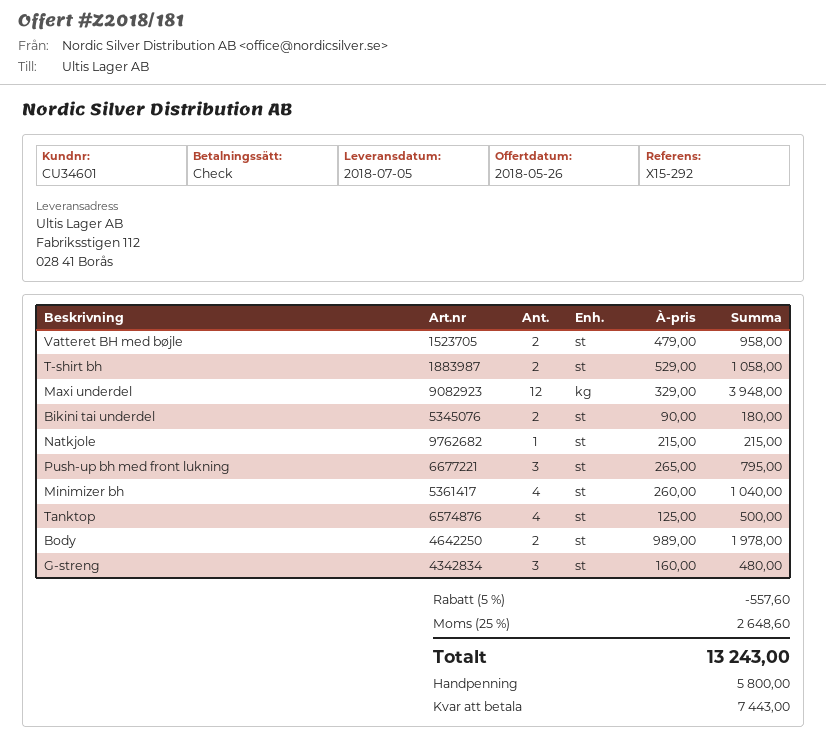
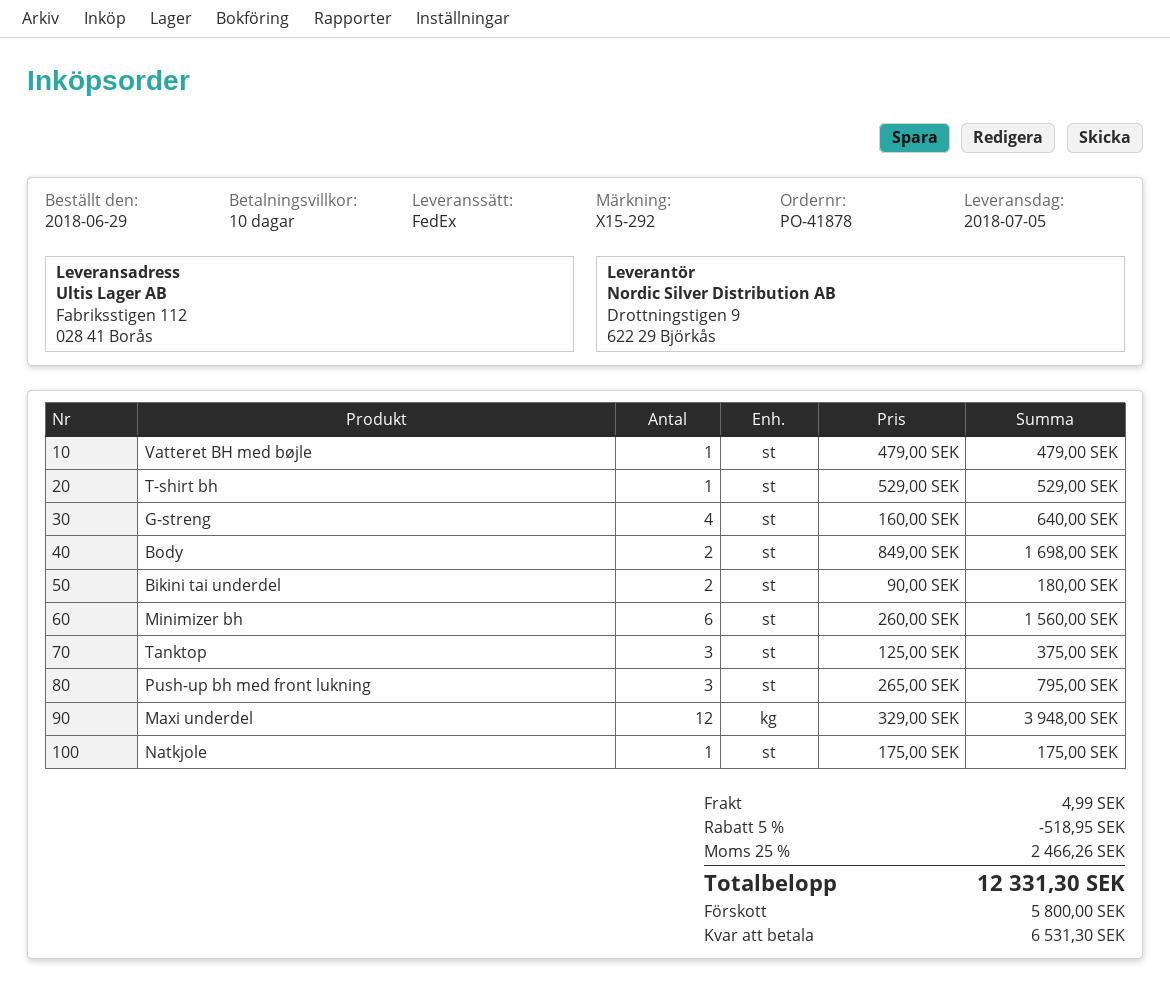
Vatteret BH med bøjle: 2 x 479.00 = 958.00 -> 1 x 479.00 = 479.00
T-shirt bh: 2 x 529.00 = 1058.00 -> 1 x 529.00 = 529.00
Natkjole: 1 x 215.00 = 215.00 -> 1 x 175.00 = 175.00
Minimizer bh: 4 x 260.00 = 1040.00 -> 6 x 260.00 = 1560.00
Tanktop: 4 x 125.00 = 500.00 -> 3 x 125.00 = 375.00
Body: 2 x 989.00 = 1978.00 -> 2 x 849.00 = 1698.00
G-streng: 3 x 160.00 = 480.00 -> 4 x 160.00 = 640.00
discount: 5% = 557.60 -> 5% = 518.95
shipping: none -> 4.99
tax: 25% = 2648.60 -> 25% = 2466.26
total: 13243.00 -> 12331.30
balance: 7443.00 -> 6531.30

